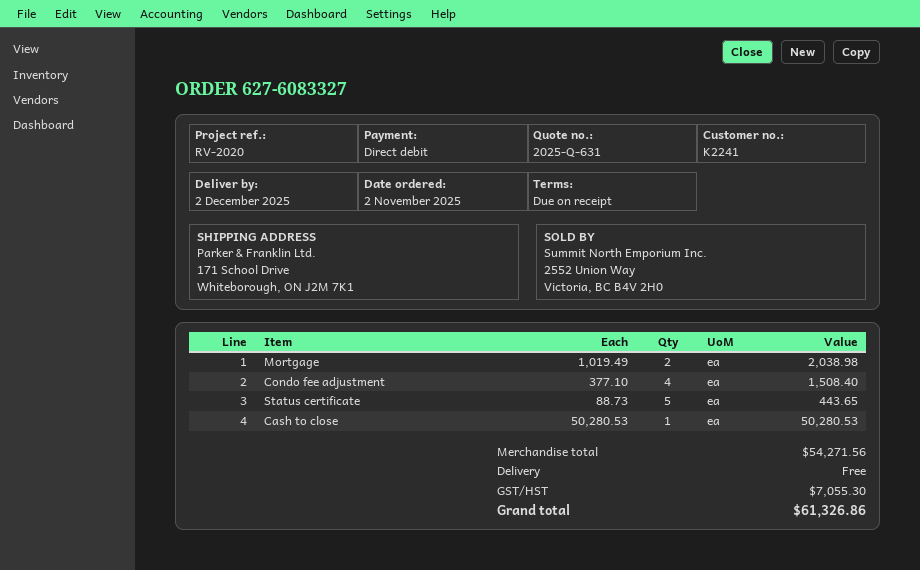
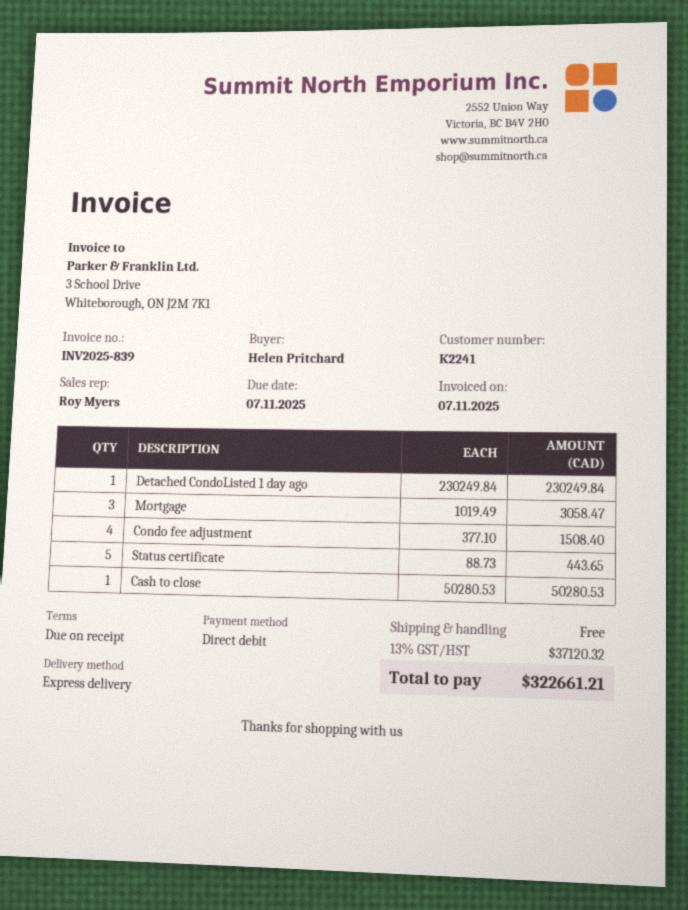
Mortgage: 2 x 1019.49 = 2038.98 -> 3 x 1019.49 = 3058.47
Detached CondoListed 1 day ago: none -> 1 x 230249.84 = 230249.84
tax: 7055.30 -> 37120.32
total: 61326.86 -> 322661.21

